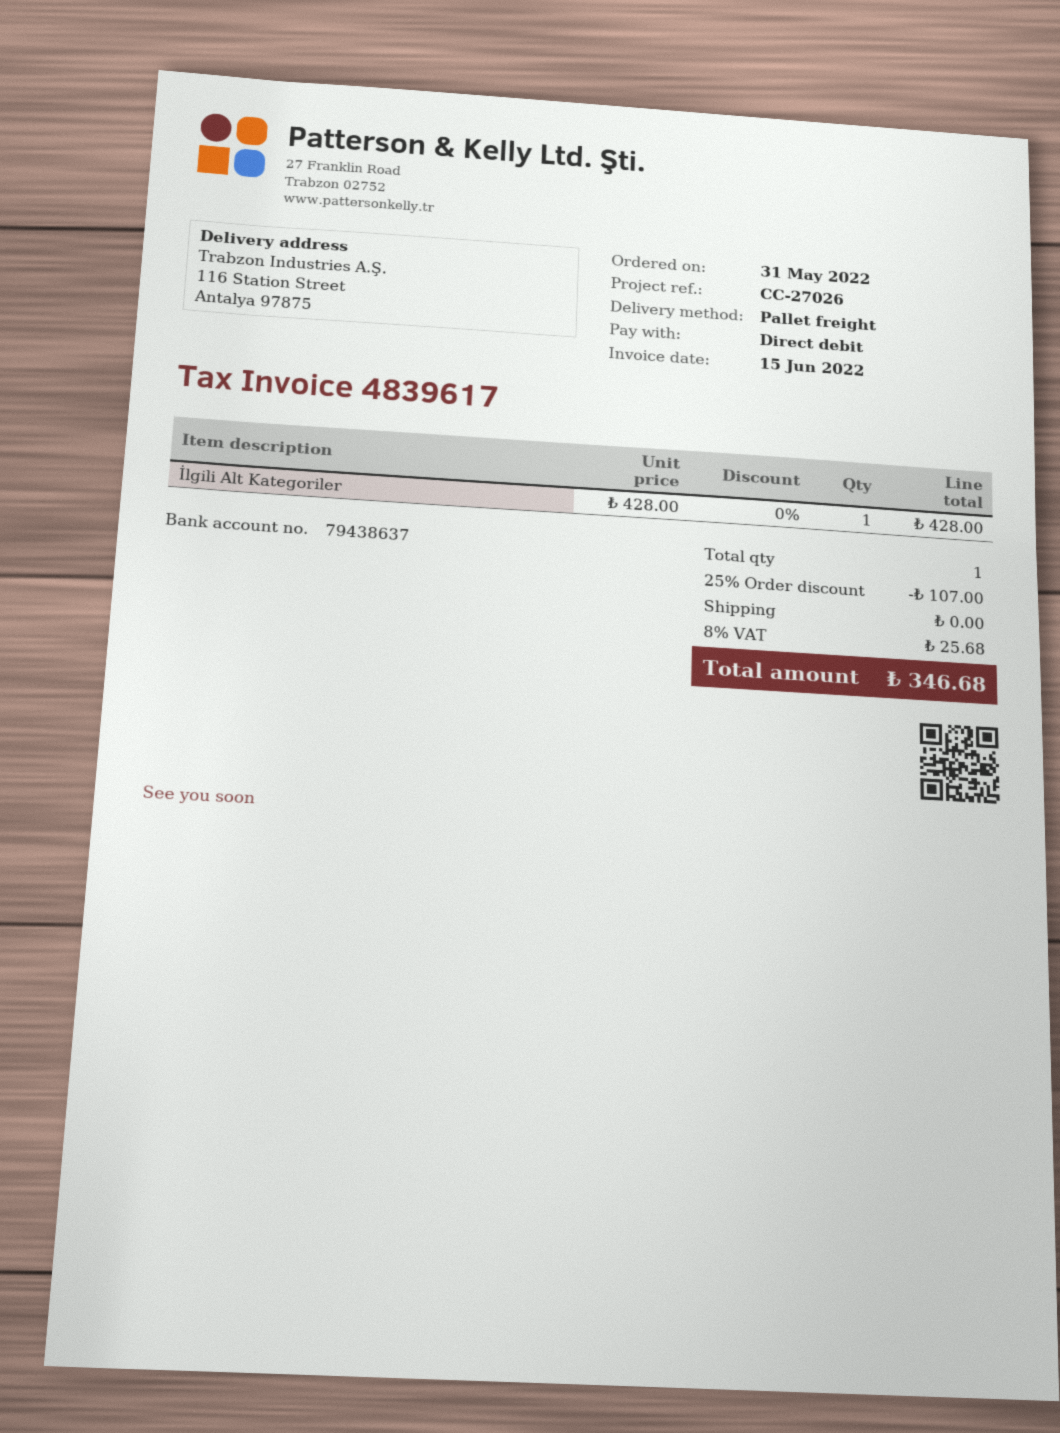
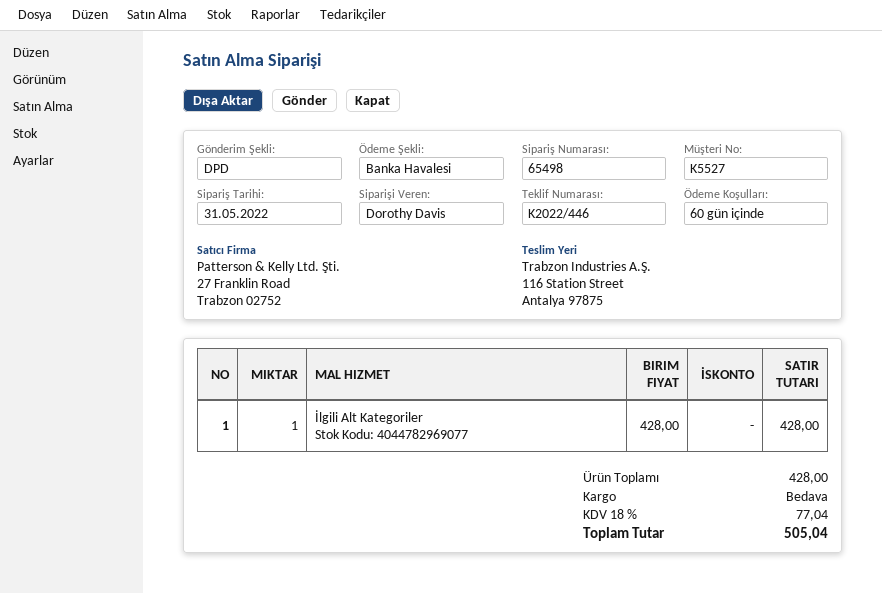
payment method: direct debit -> bank transfer
shipping method: pallet freight -> DPD
discount: 25% = 107.00 -> none
tax: 8% = 25.68 -> 18% = 77.04
total: 346.68 -> 505.04

